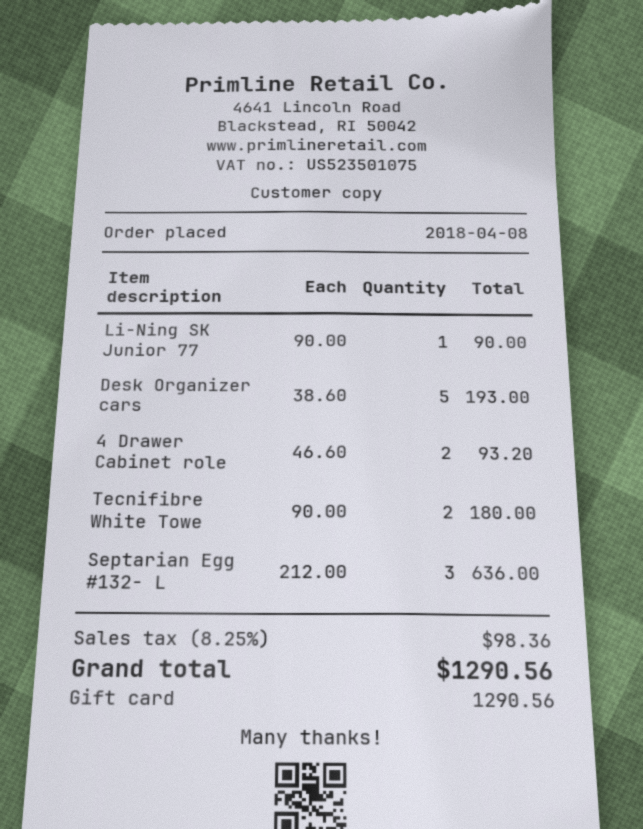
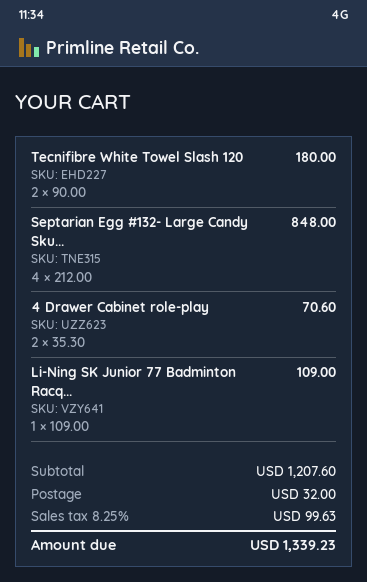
Li-Ning SK Junior 77: 1 x 90.00 = 90.00 -> 1 x 109.00 = 109.00
Desk Organizer cars: 5 x 38.60 = 193.00 -> none
4 Drawer Cabinet role: 2 x 46.60 = 93.20 -> 2 x 35.30 = 70.60
Septarian Egg #132- L: 3 x 212.00 = 636.00 -> 4 x 212.00 = 848.00
shipping: none -> 32.00
tax: 8.25% = 98.36 -> 8.25% = 99.63
total: 1290.56 -> 1339.23

